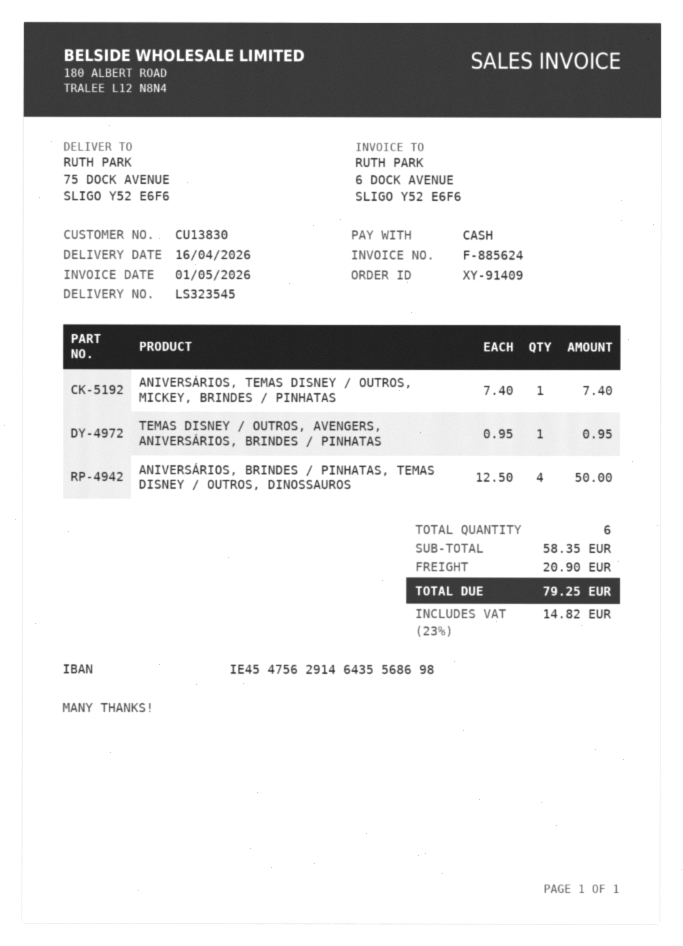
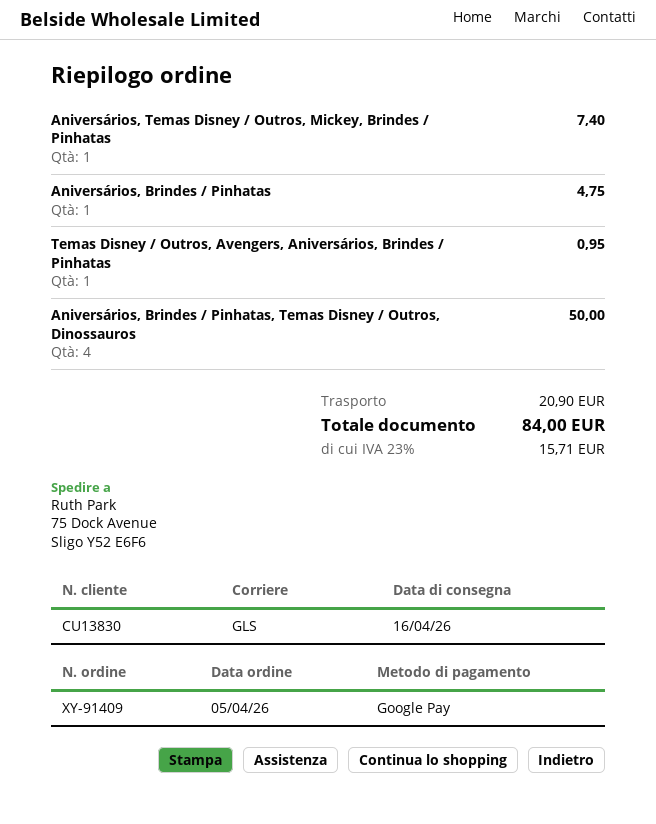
payment method: cash -> Google Pay
Aniversários, Brindes / Pinhatas: none -> 1 for 4.75
tax: 23% = 14.82 -> 23% = 15.71
total: 79.25 -> 84.00

